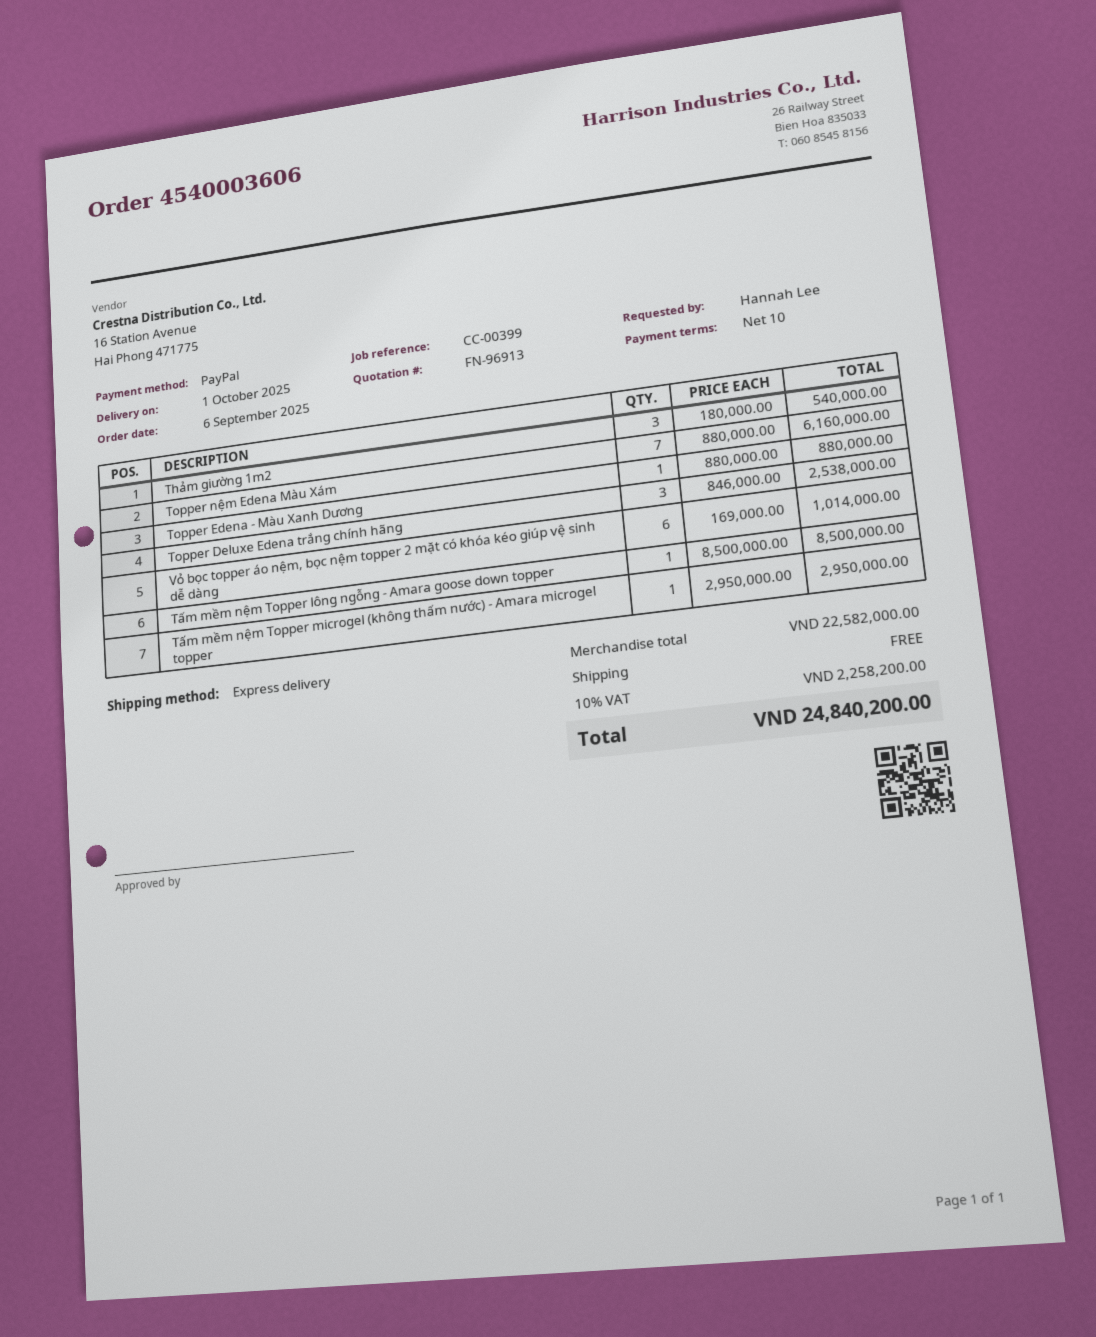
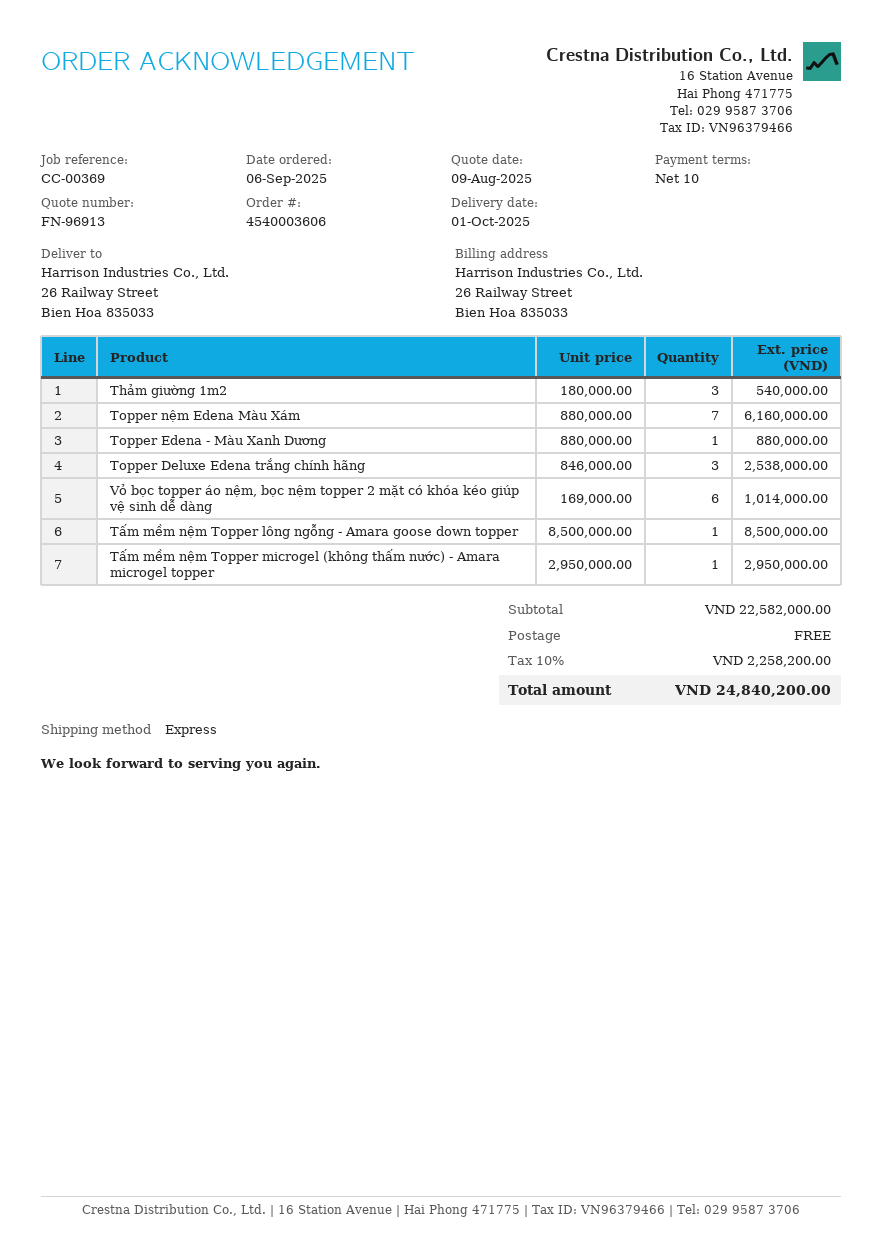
reference: CC-00399 -> CC-00369

